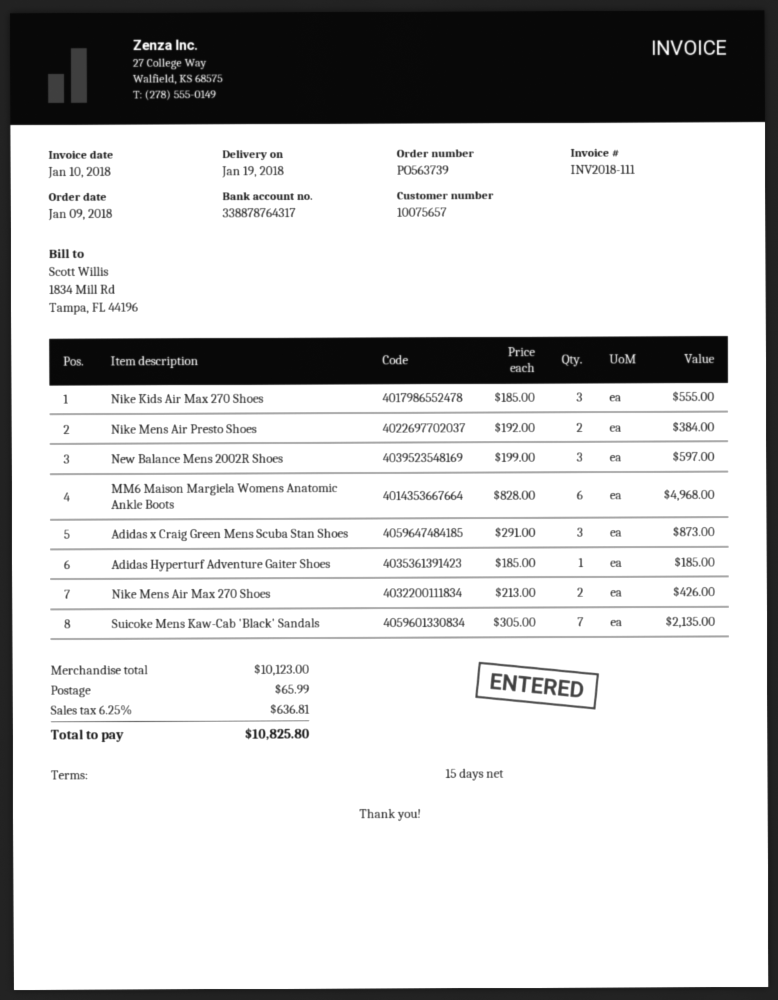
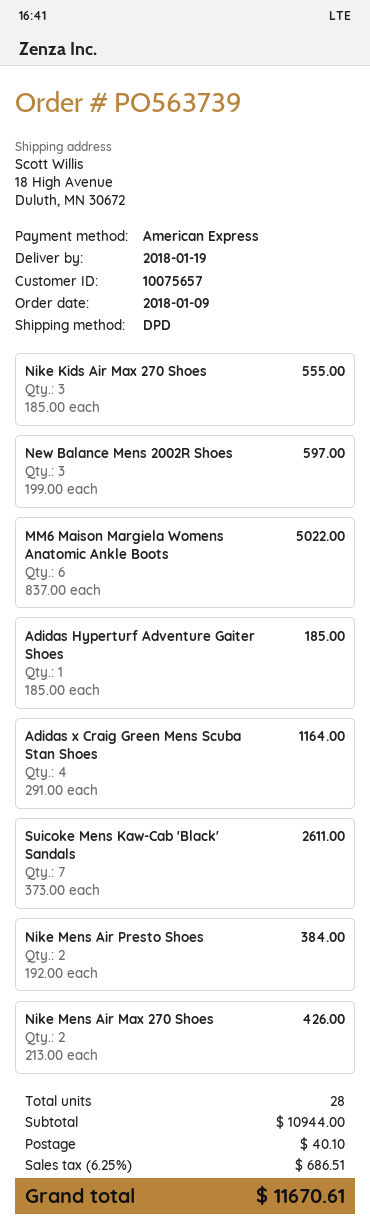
MM6 Maison Margiela Womens Anatomic Ankle Boots: 6 x 828.00 = 4968.00 -> 6 x 837.00 = 5022.00
Adidas x Craig Green Mens Scuba Stan Shoes: 3 x 291.00 = 873.00 -> 4 x 291.00 = 1164.00
Suicoke Mens Kaw-Cab 'Black' Sandals: 7 x 305.00 = 2135.00 -> 7 x 373.00 = 2611.00
subtotal: 10123.00 -> 10944.00
shipping: 65.99 -> 40.10
tax: 6.25% = 636.81 -> 6.25% = 686.51
total: 10825.80 -> 11670.61

